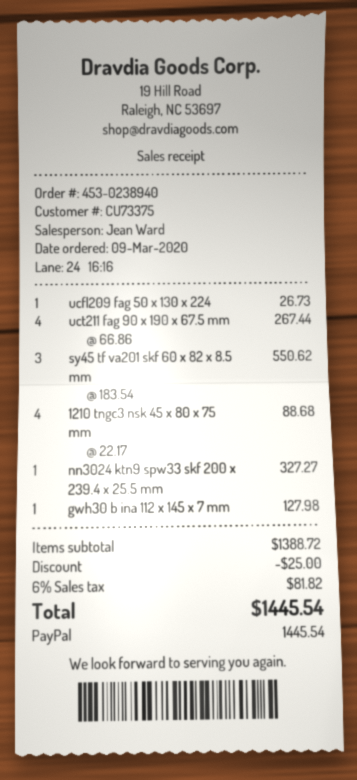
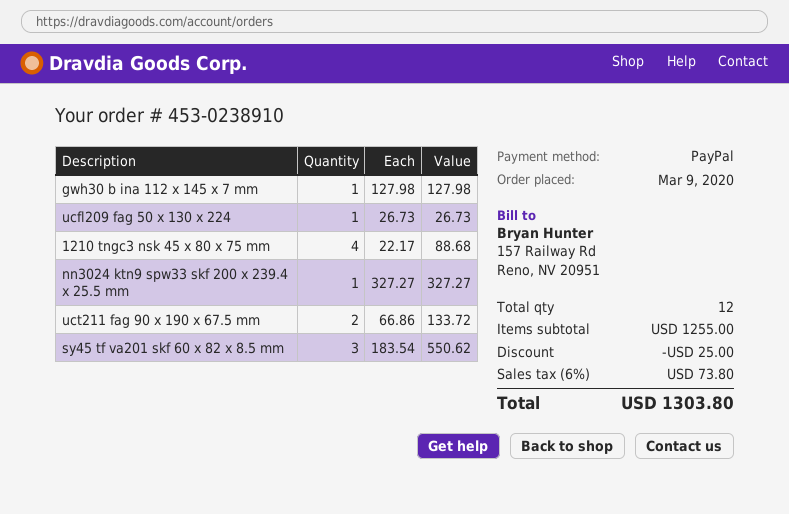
order number: 453-0238940 -> 453-0238910
uct211 fag 90 x 190 x 67.5 mm: 4 x 66.86 = 267.44 -> 2 x 66.86 = 133.72
subtotal: 1388.72 -> 1255.00
tax: 6% = 81.82 -> 6% = 73.80
total: 1445.54 -> 1303.80

